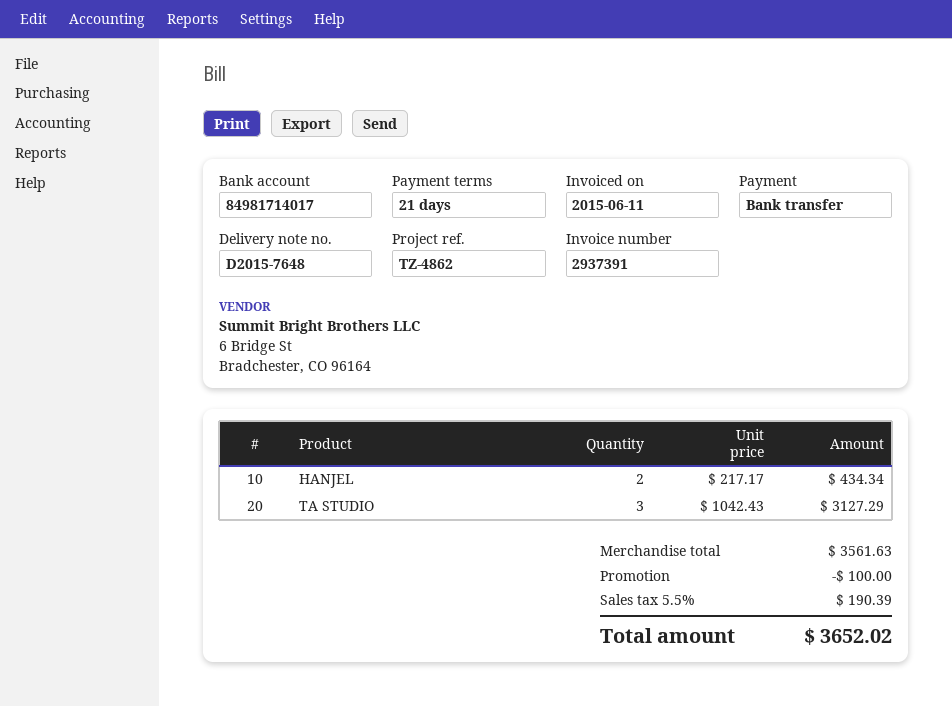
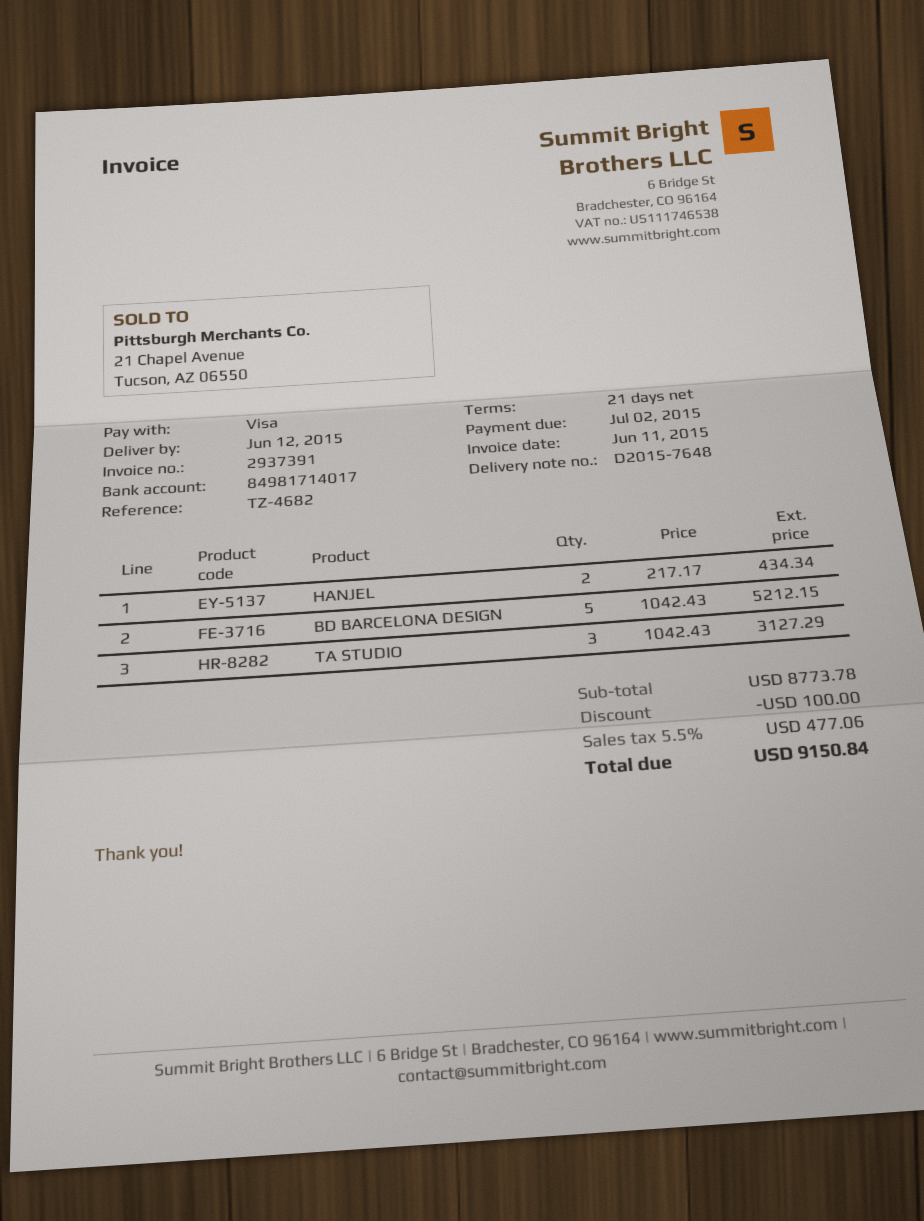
reference: TZ-4862 -> TZ-4682
payment method: bank transfer -> Visa
BD BARCELONA DESIGN: none -> 5 x 1042.43 = 5212.15
subtotal: 3561.63 -> 8773.78
tax: 5.5% = 190.39 -> 5.5% = 477.06
total: 3652.02 -> 9150.84

